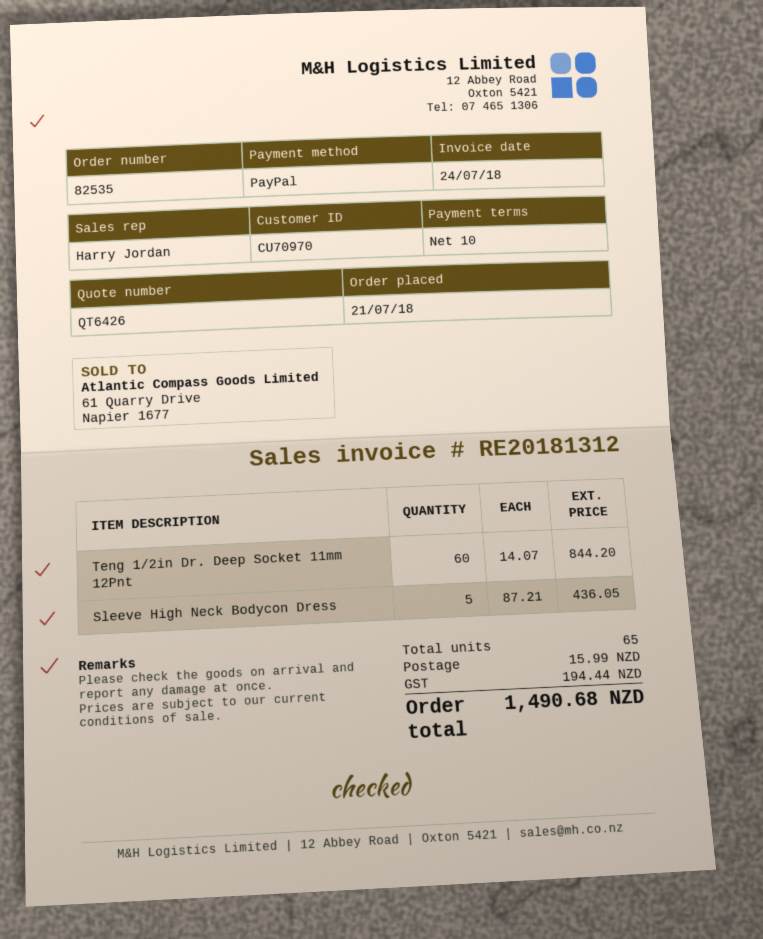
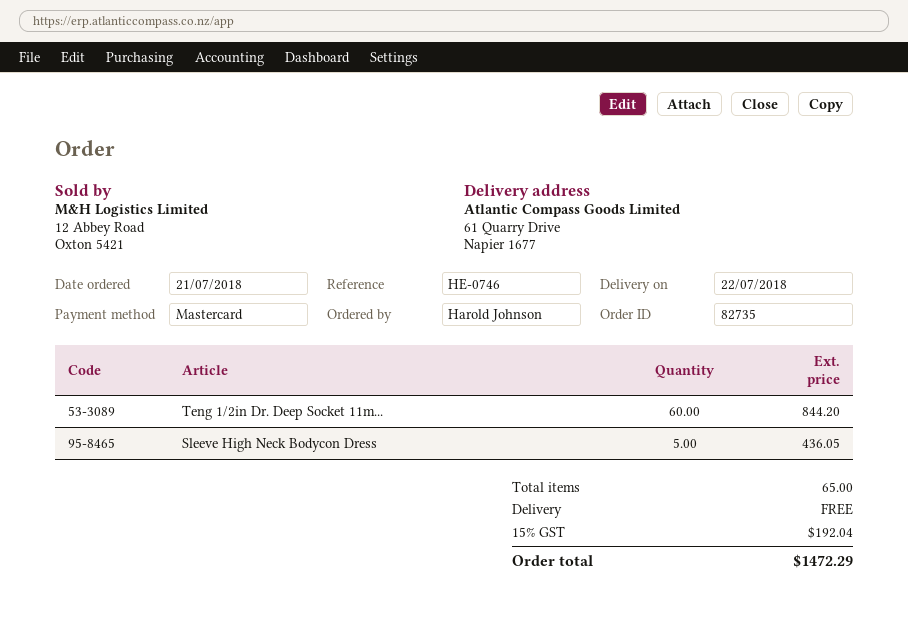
order number: 82535 -> 82735
payment method: PayPal -> Mastercard
shipping: 15.99 -> 0.00
tax: 194.44 -> 192.04
total: 1490.68 -> 1472.29

